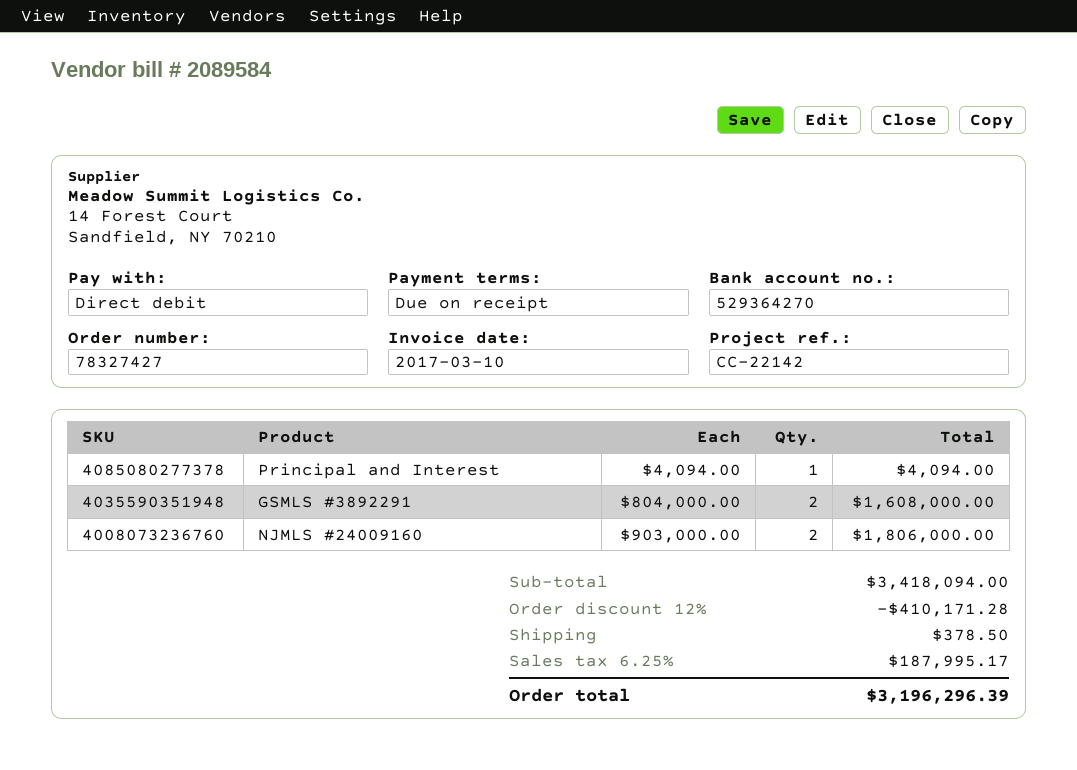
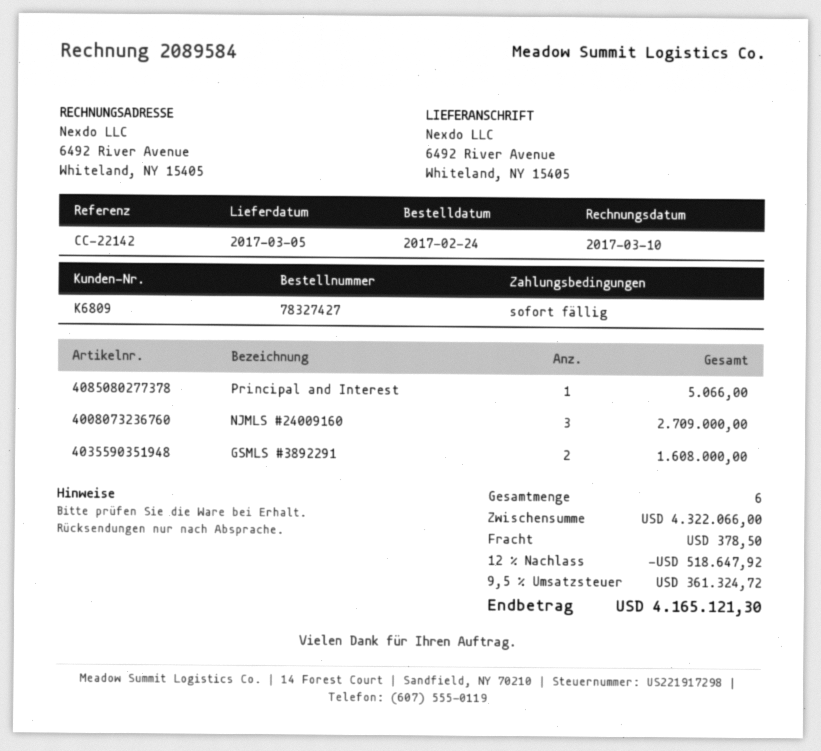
Principal and Interest: 1 for 4094.00 -> 1 for 5066.00
NJMLS #24009160: 2 for 1806000.00 -> 3 for 2709000.00
subtotal: 3418094.00 -> 4322066.00
discount: 12% = 410171.28 -> 12% = 518647.92
tax: 6.25% = 187995.17 -> 9.5% = 361324.72
total: 3196296.39 -> 4165121.30

